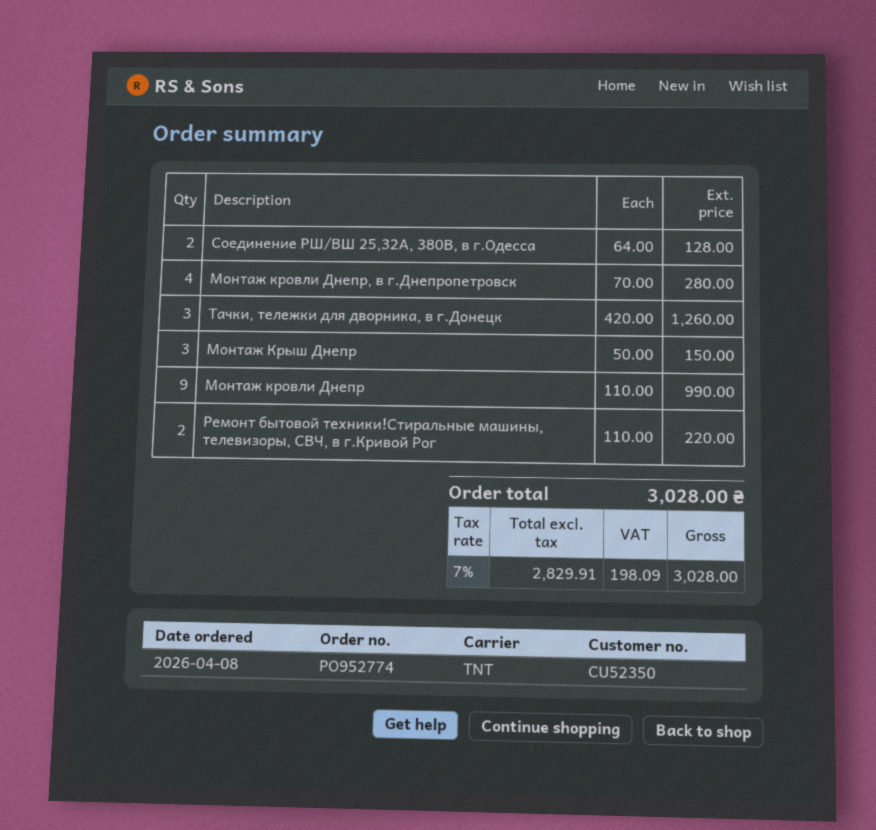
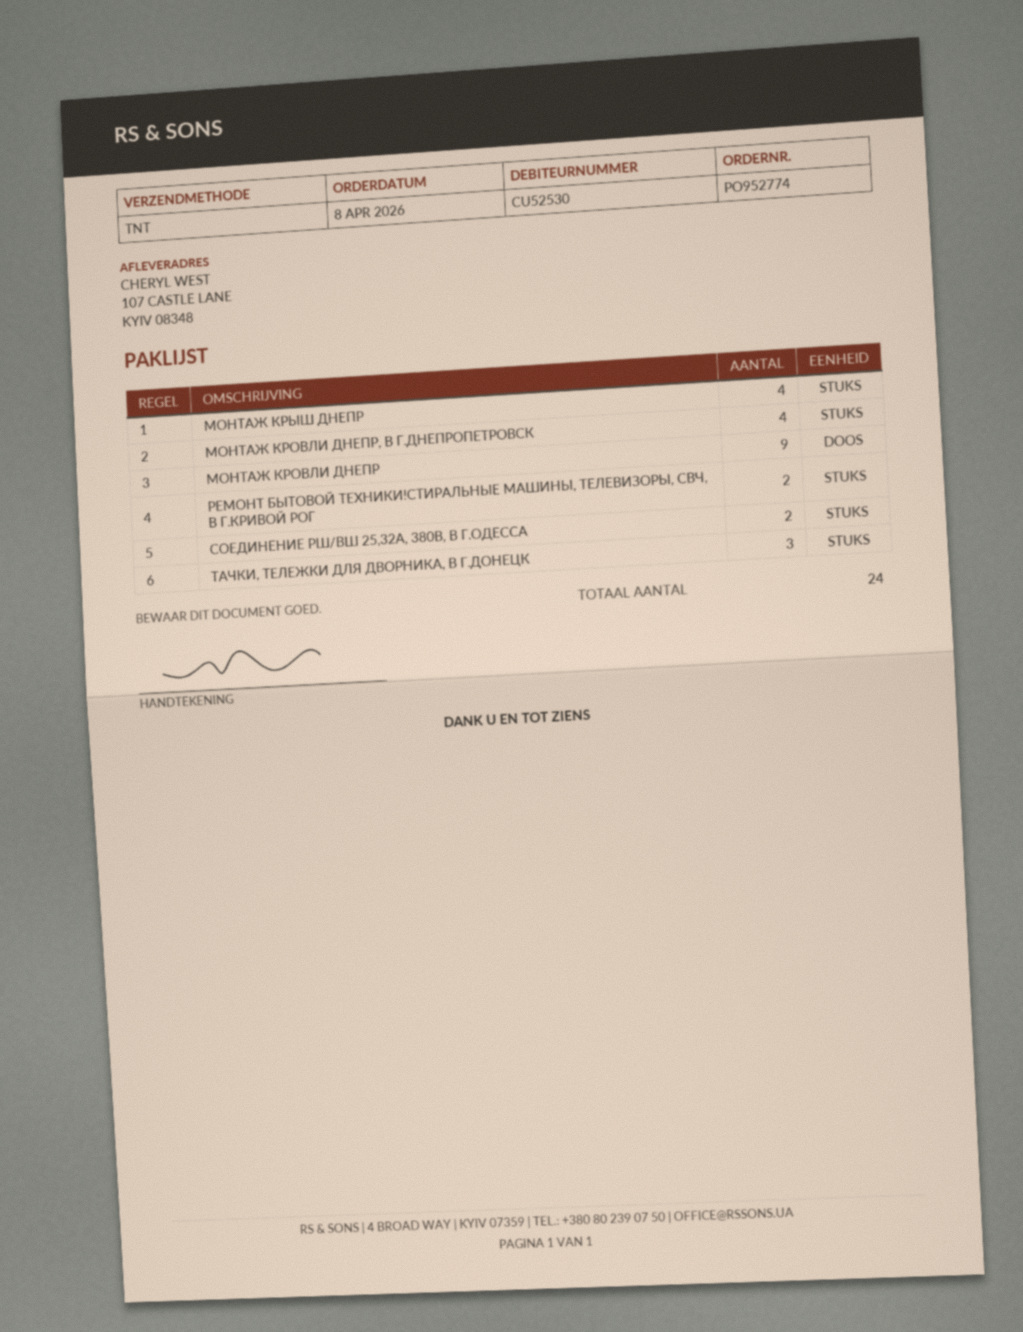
customer number: CU52350 -> CU52530
Монтаж Крыш Днепр: 3 -> 4

